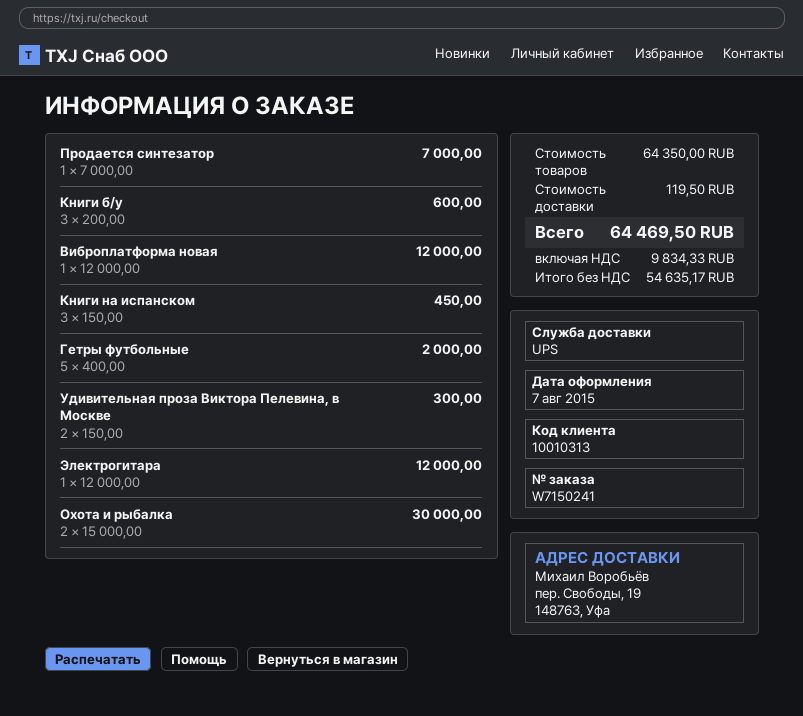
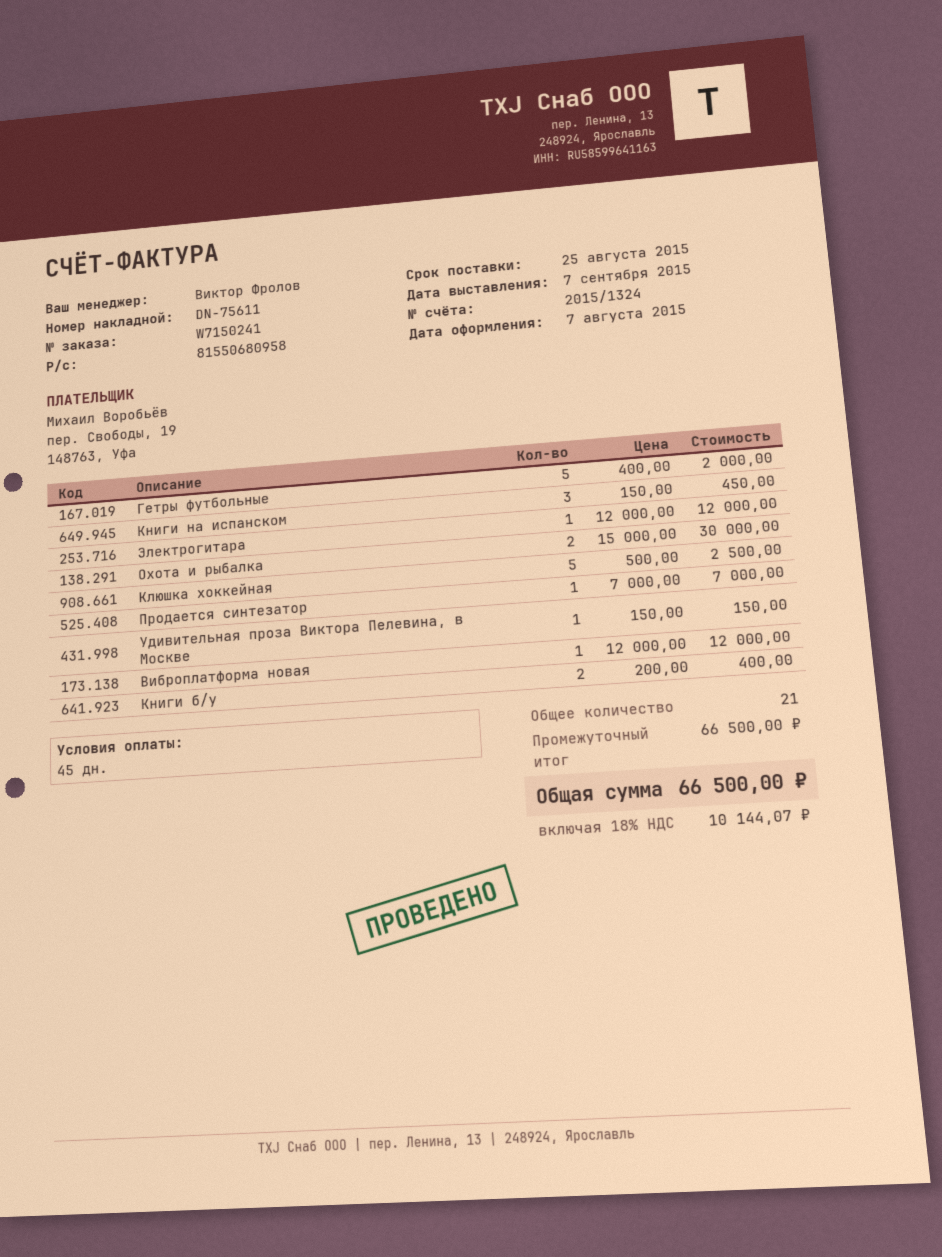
Книги б/у: 3 x 200.00 = 600.00 -> 2 x 200.00 = 400.00
Удивительная проза Виктора Пелевина, в Москве: 2 x 150.00 = 300.00 -> 1 x 150.00 = 150.00
Клюшка хоккейная: none -> 5 x 500.00 = 2500.00
subtotal: 64350.00 -> 66500.00
shipping: 119.50 -> none
tax: 9834.33 -> 10144.07
total: 64469.50 -> 66500.00

